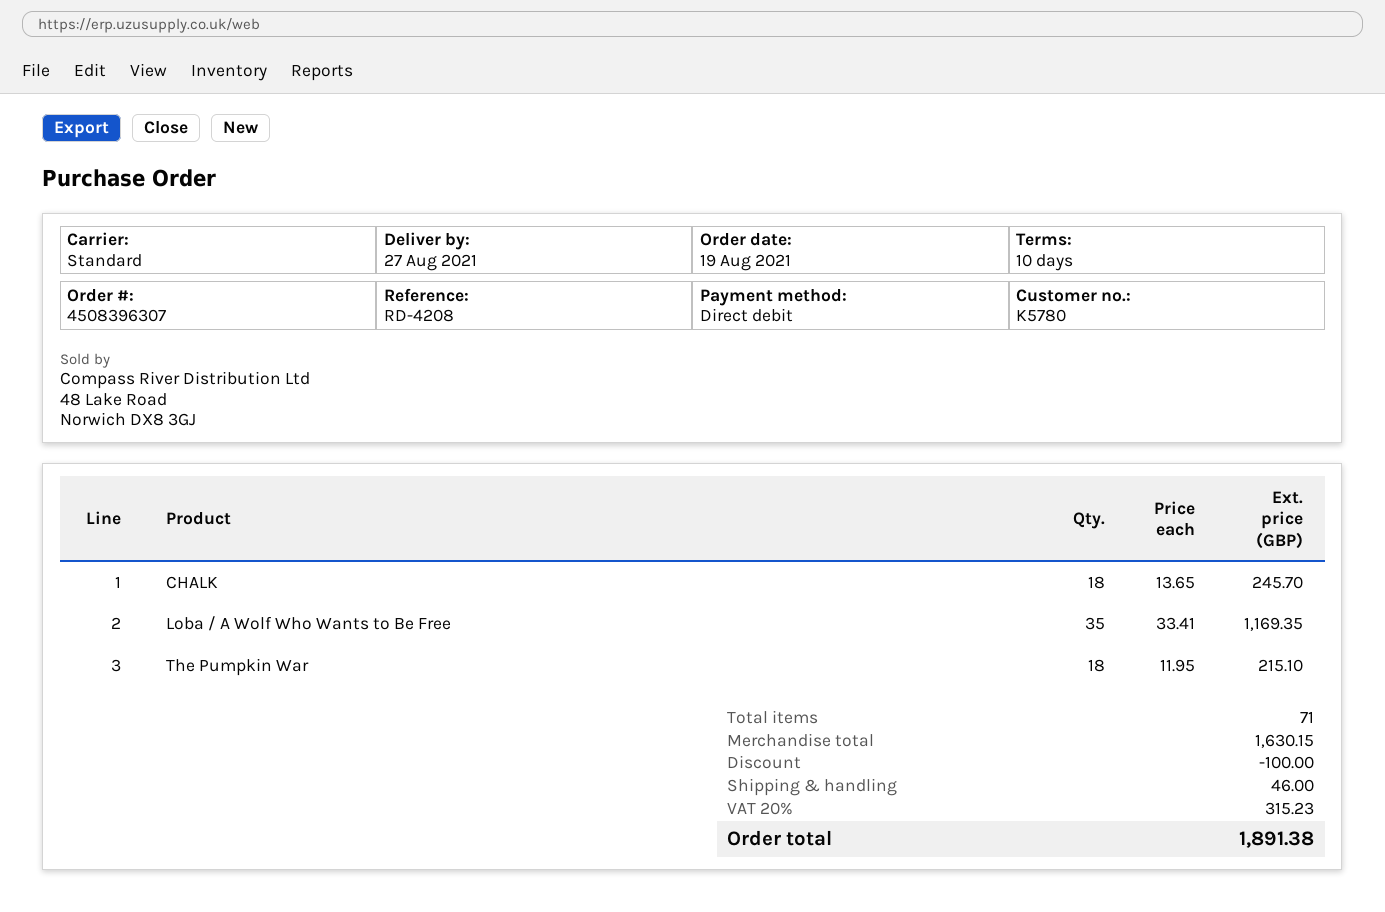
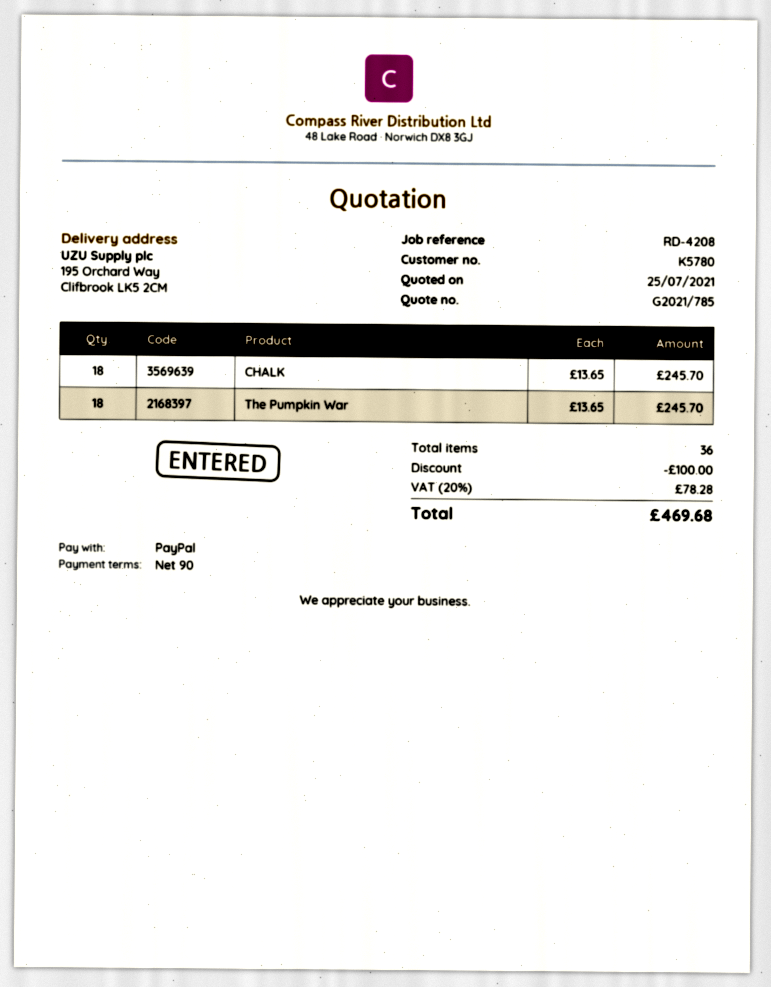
payment terms: 10 days -> 90 days
payment method: direct debit -> PayPal
Loba / A Wolf Who Wants to Be Free: 35 x 33.41 = 1169.35 -> none
The Pumpkin War: 18 x 11.95 = 215.10 -> 18 x 13.65 = 245.70
total quantity: 71 -> 36
shipping: 46.00 -> none
tax: 20% = 315.23 -> 20% = 78.28
total: 1891.38 -> 469.68

